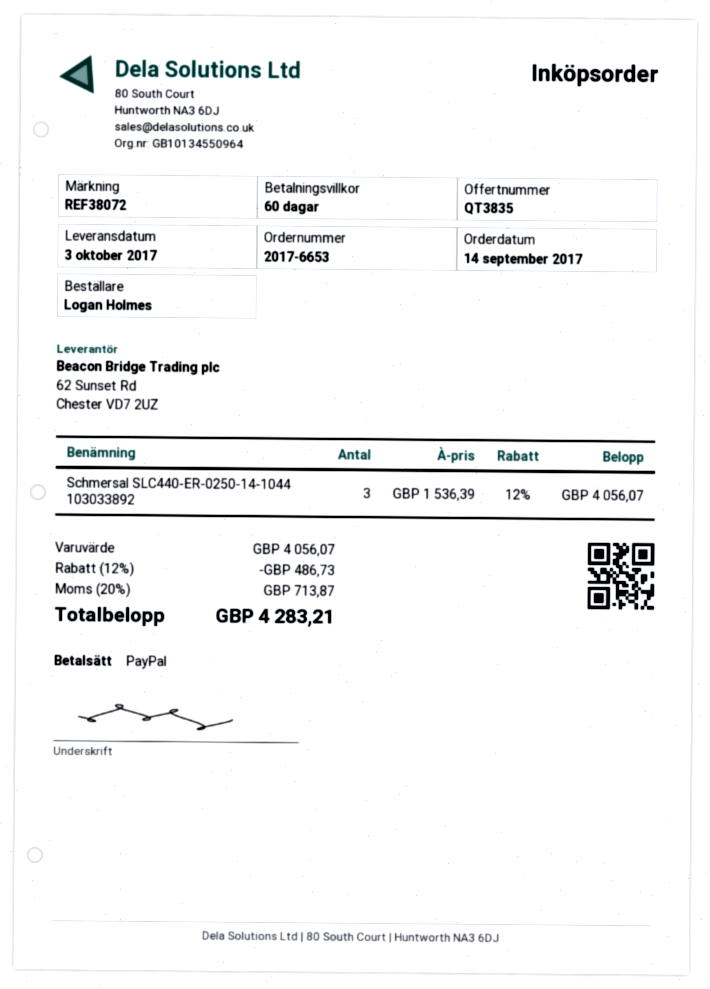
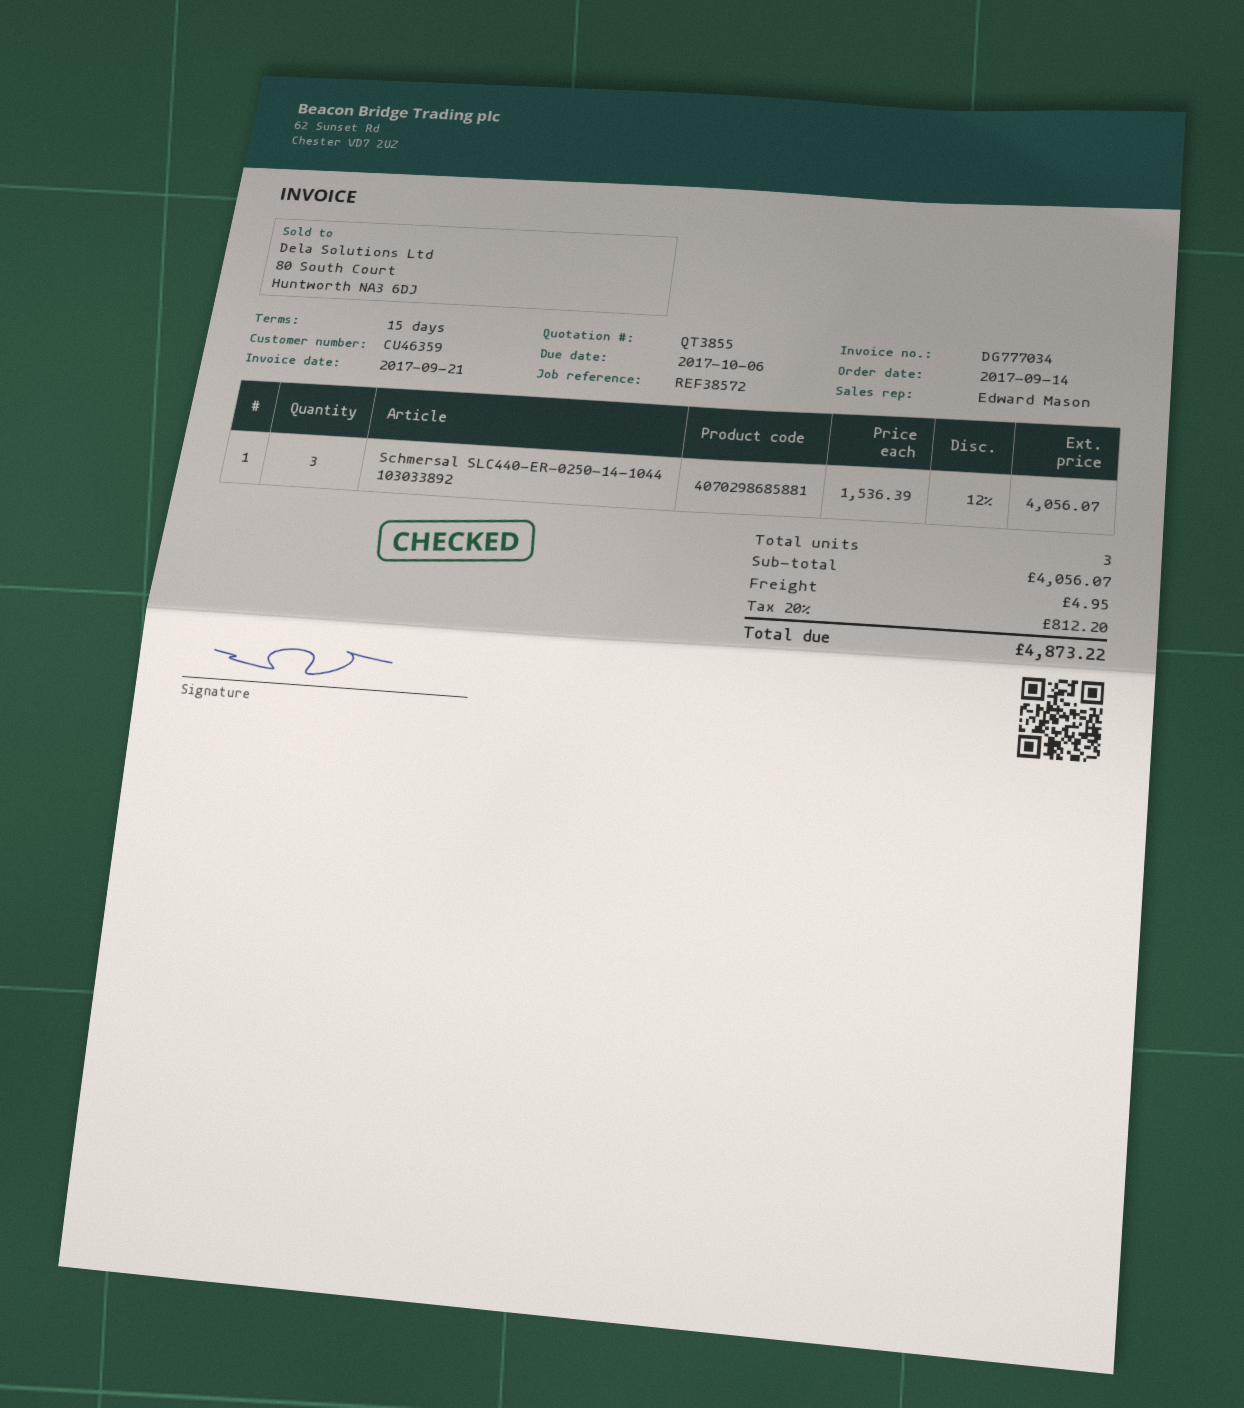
quote number: QT3835 -> QT3855
payment terms: 60 days -> 15 days
reference: REF38072 -> REF38572
discount: 12% = 486.73 -> none
shipping: none -> 4.95
tax: 20% = 713.87 -> 20% = 812.20
total: 4283.21 -> 4873.22

